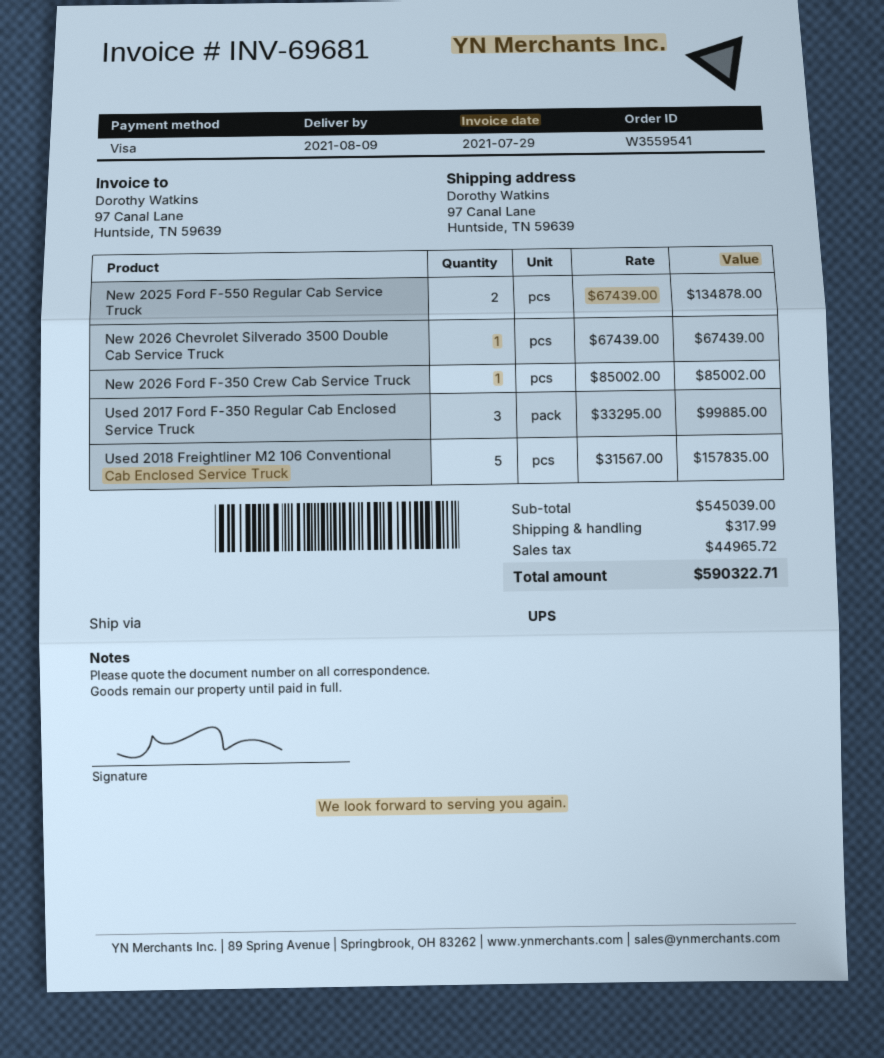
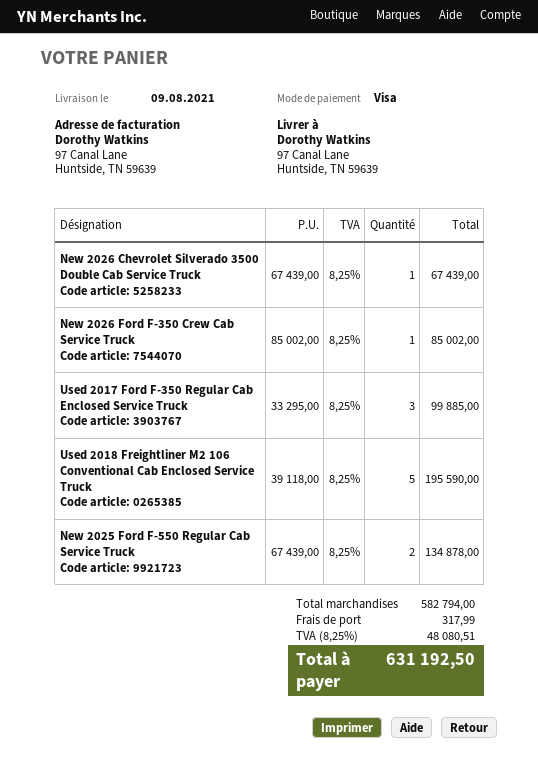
Used 2018 Freightliner M2 106 Conventional Cab Enclosed Service Truck: 5 x 31567.00 = 157835.00 -> 5 x 39118.00 = 195590.00
subtotal: 545039.00 -> 582794.00
tax: 44965.72 -> 48080.51
total: 590322.71 -> 631192.50

